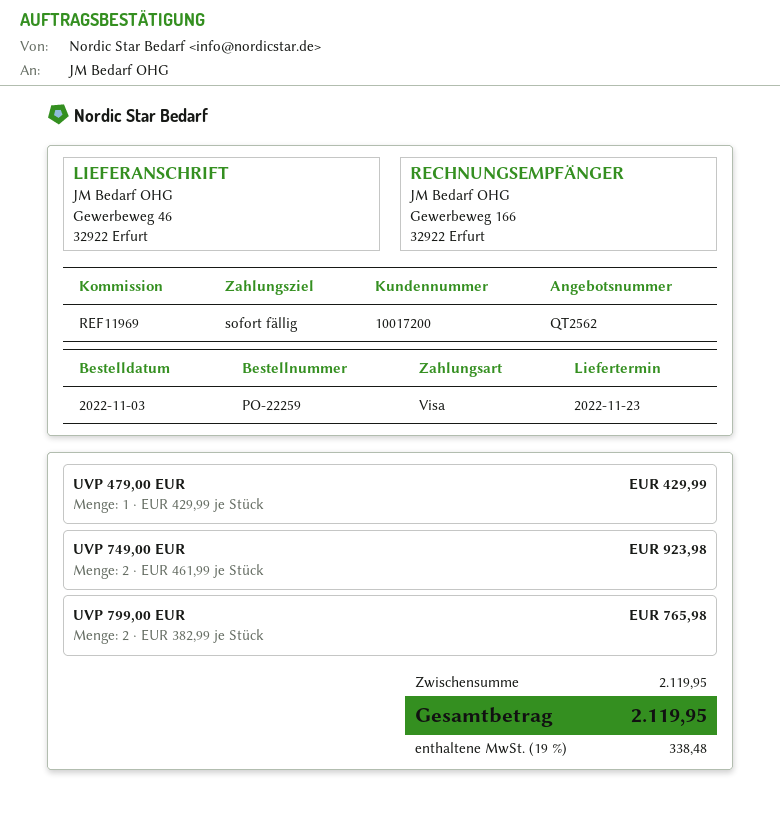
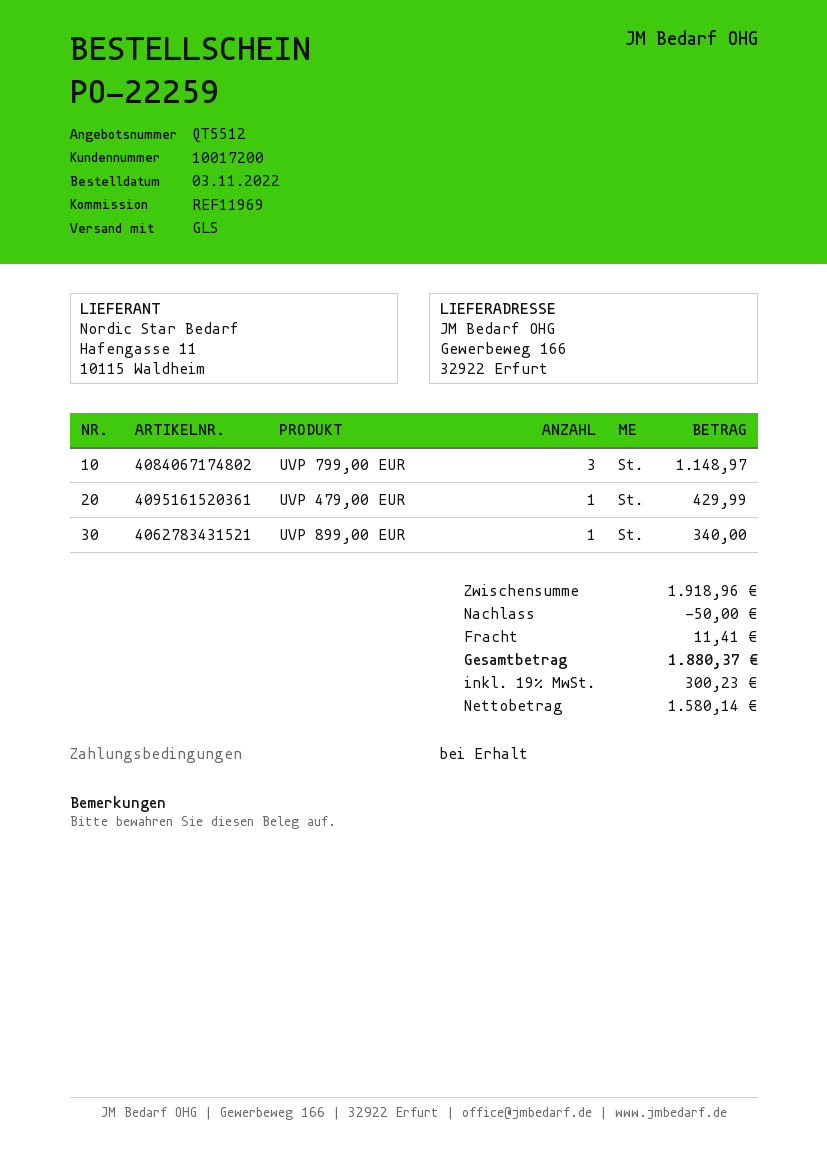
quote number: QT2562 -> QT5512
ship to: Gewerbeweg 46, 32922 Erfurt -> Gewerbeweg 166, 32922 Erfurt
UVP 749,00 EUR: 2 for 923.98 -> none
UVP 799,00 EUR: 2 for 765.98 -> 3 for 1148.97
UVP 899,00 EUR: none -> 1 for 340.00
subtotal: 2119.95 -> 1918.96
discount: none -> 50.00
shipping: none -> 11.41
tax: 19% = 338.48 -> 19% = 300.23
total: 2119.95 -> 1880.37

